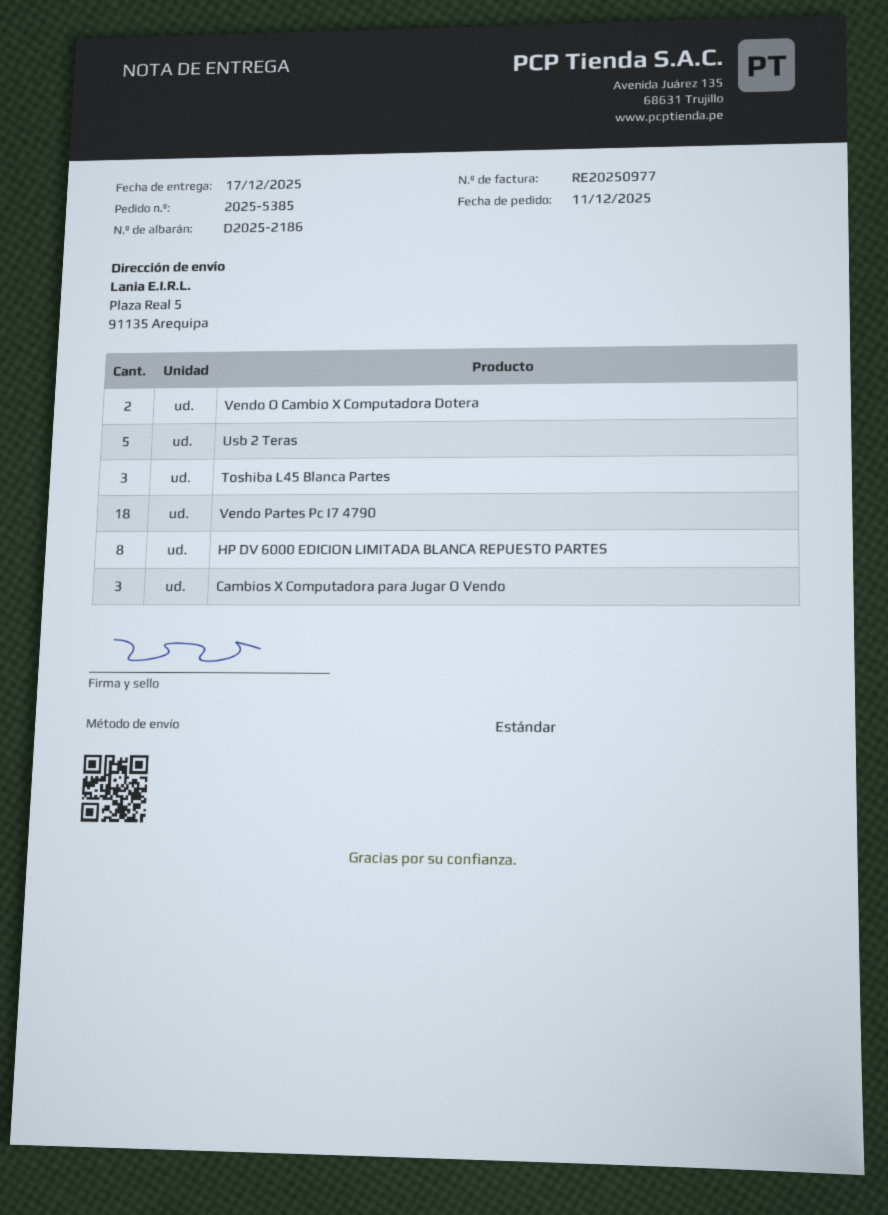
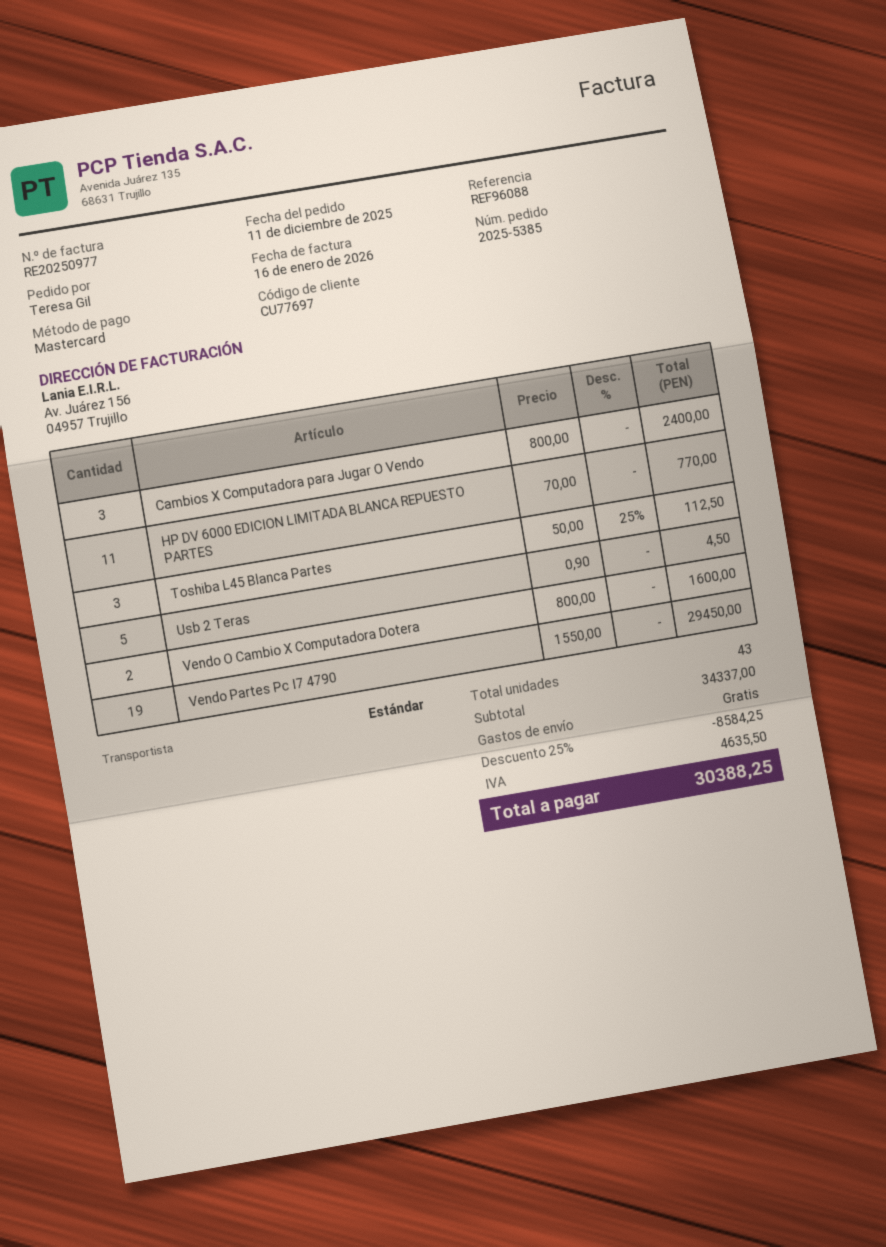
Vendo Partes Pc I7 4790: 18 -> 19
HP DV 6000 EDICION LIMITADA BLANCA REPUESTO PARTES: 8 -> 11

